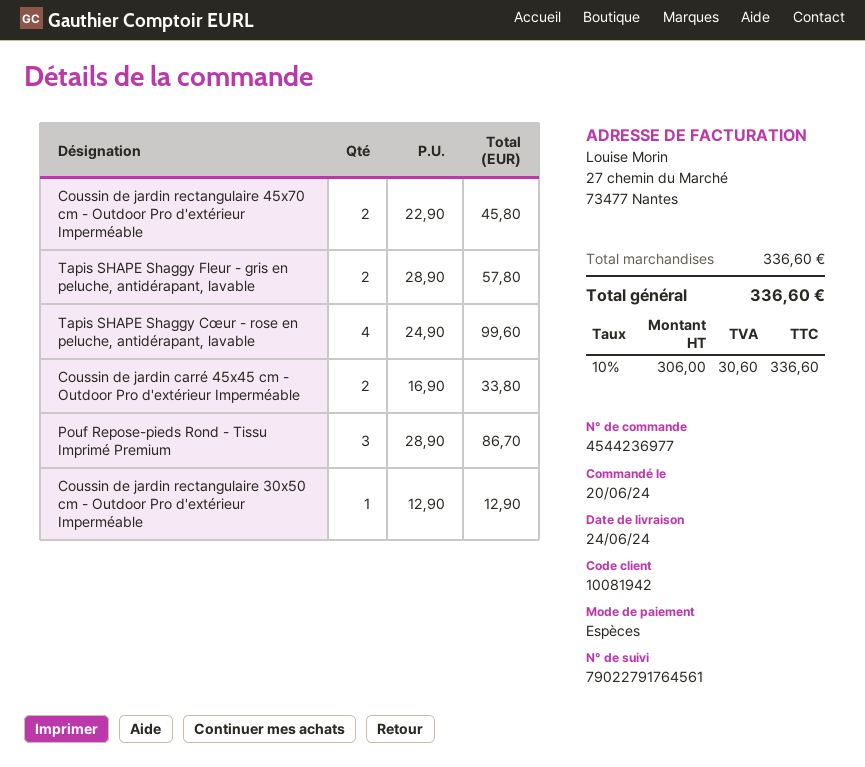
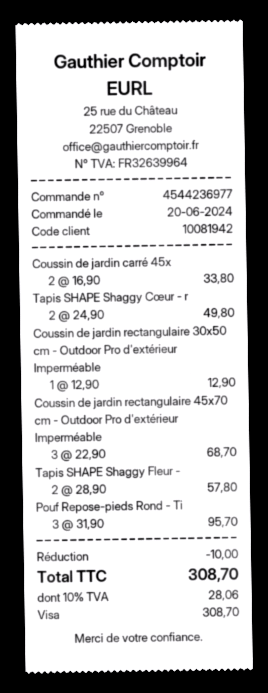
payment method: cash -> Visa
Coussin de jardin rectangulaire 45x70 cm - Outdoor Pro d'extérieur Imperméable: 2 x 22.90 = 45.80 -> 3 x 22.90 = 68.70
Tapis SHAPE Shaggy Cœur - rose en peluche, antidérapant, lavable: 4 x 24.90 = 99.60 -> 2 x 24.90 = 49.80
Pouf Repose-pieds Rond - Tissu Imprimé Premium: 3 x 28.90 = 86.70 -> 3 x 31.90 = 95.70
discount: none -> 10.00
tax: 10% = 30.60 -> 10% = 28.06
total: 336.60 -> 308.70

